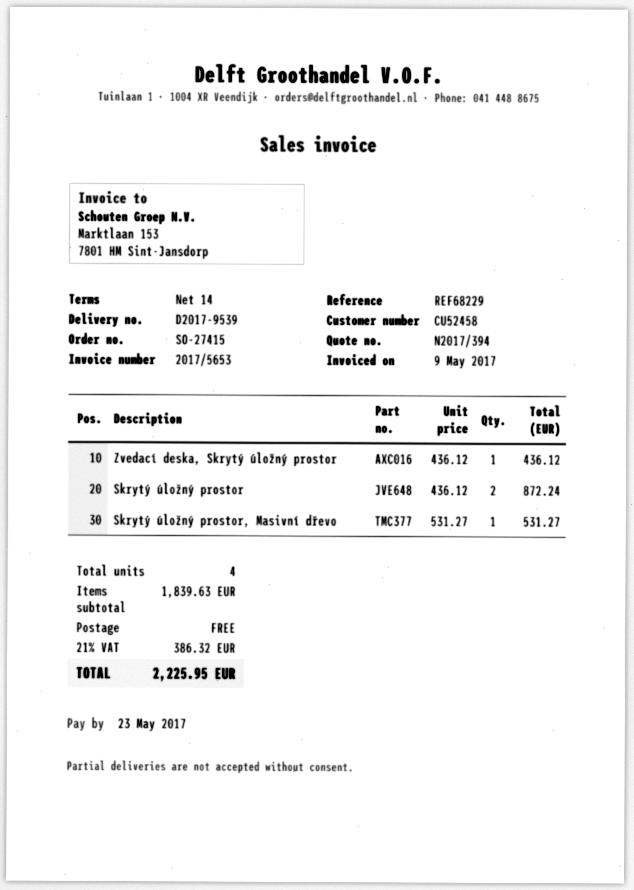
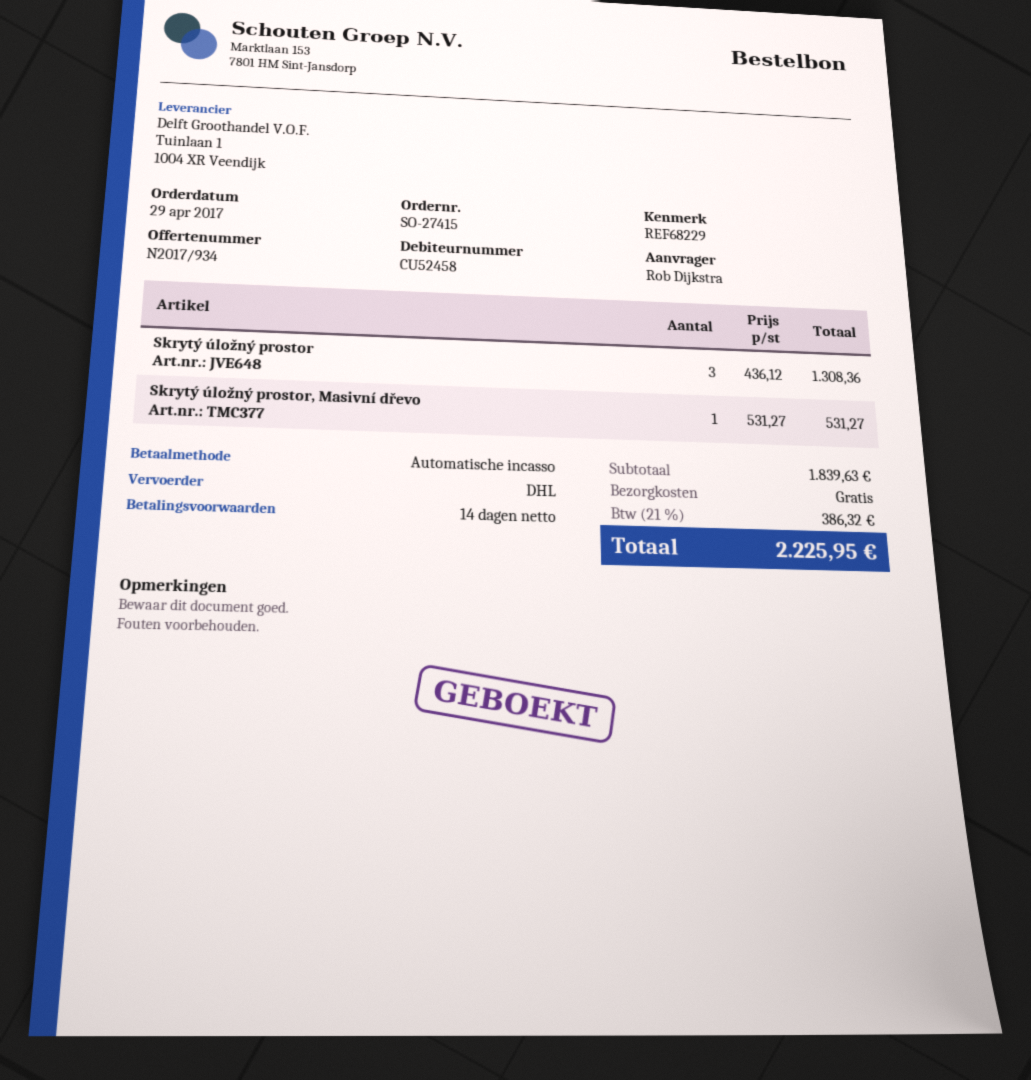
quote number: N2017/394 -> N2017/934
Zvedací deska, Skrytý úložný prostor: 1 x 436.12 = 436.12 -> none
Skrytý úložný prostor: 2 x 436.12 = 872.24 -> 3 x 436.12 = 1308.36

